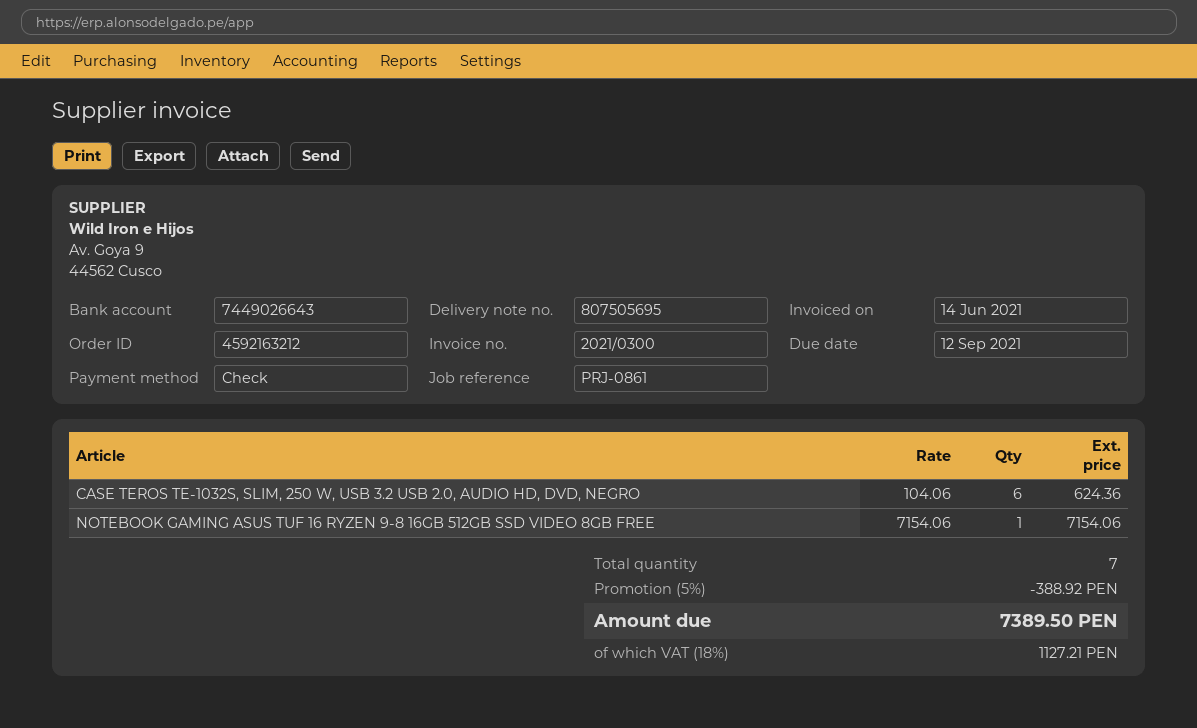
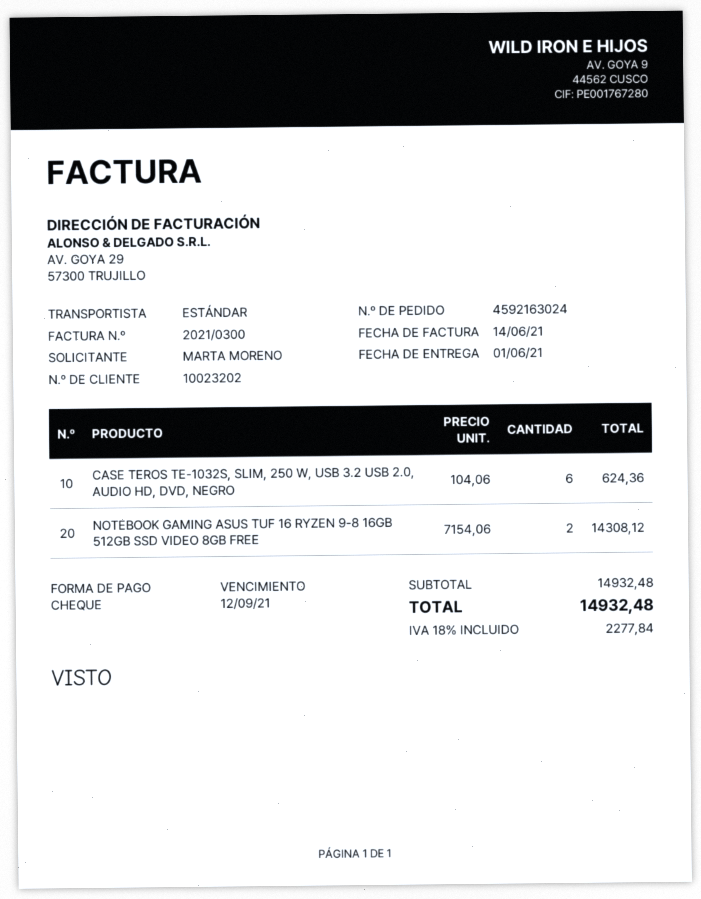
order number: 4592163212 -> 4592163024
NOTEBOOK GAMING ASUS TUF 16 RYZEN 9-8 16GB 512GB SSD VIDEO 8GB FREE: 1 x 7154.06 = 7154.06 -> 2 x 7154.06 = 14308.12
discount: 5% = 388.92 -> none
tax: 18% = 1127.21 -> 18% = 2277.84
total: 7389.50 -> 14932.48

